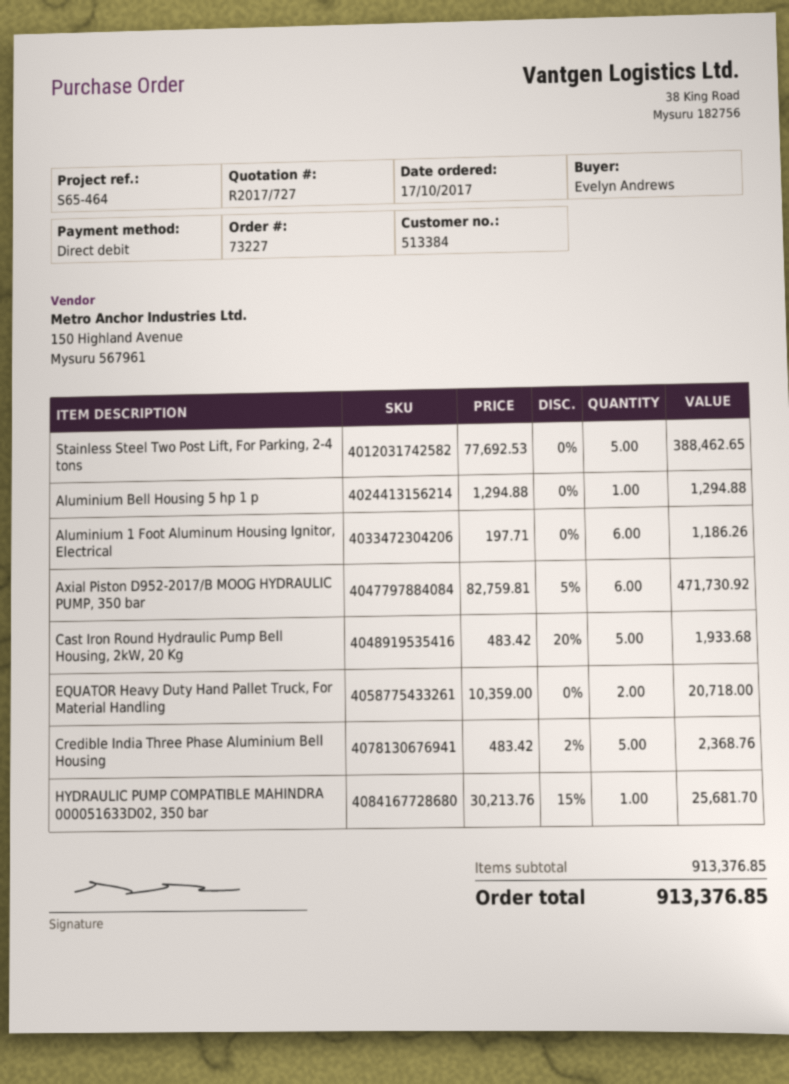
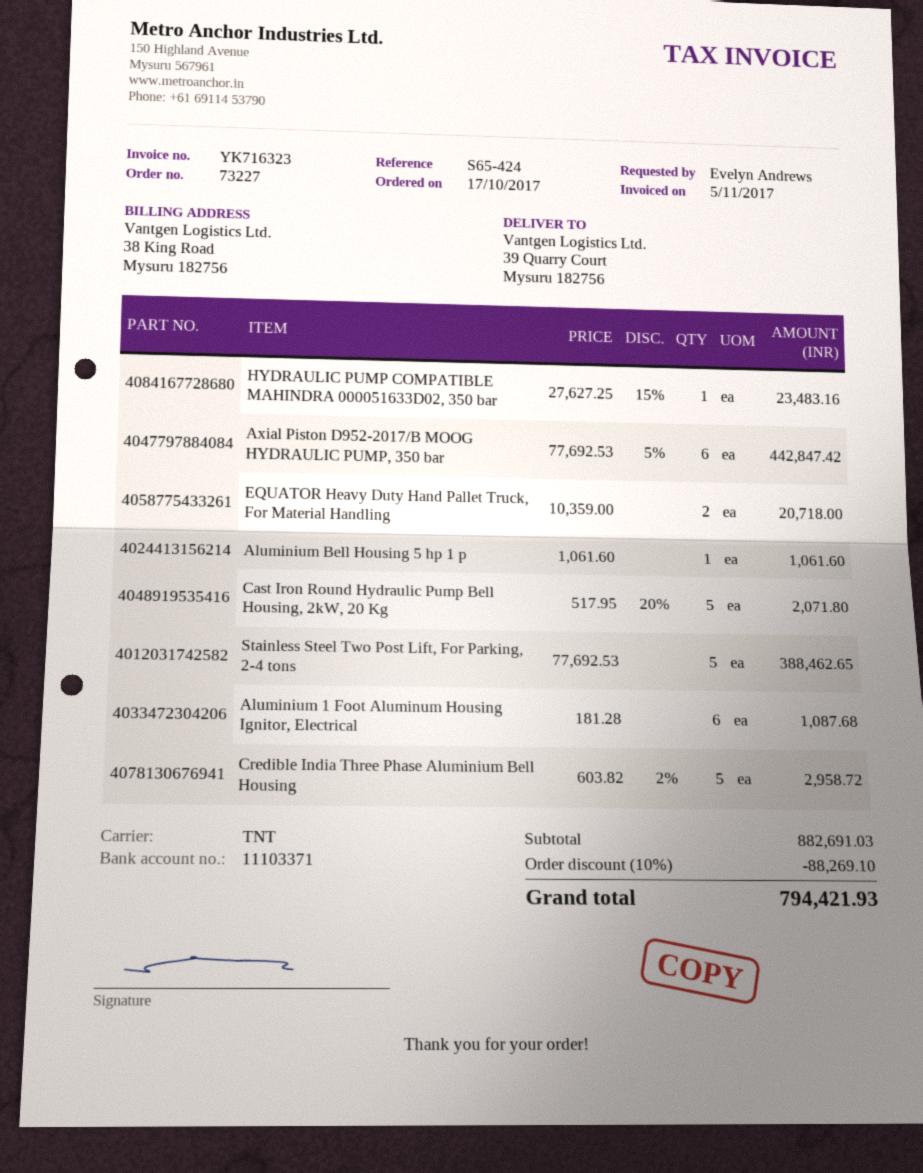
reference: S65-464 -> S65-424
Aluminium Bell Housing 5 hp 1 p: 1 x 1294.88 = 1294.88 -> 1 x 1061.60 = 1061.60
Aluminium 1 Foot Aluminum Housing Ignitor, Electrical: 6 x 197.71 = 1186.26 -> 6 x 181.28 = 1087.68
Axial Piston D952-2017/B MOOG HYDRAULIC PUMP, 350 bar: 6 x 82759.81 - 5% = 471730.92 -> 6 x 77692.53 - 5% = 442847.42
Cast Iron Round Hydraulic Pump Bell Housing, 2kW, 20 Kg: 5 x 483.42 - 20% = 1933.68 -> 5 x 517.95 - 20% = 2071.80
Credible India Three Phase Aluminium Bell Housing: 5 x 483.42 - 2% = 2368.76 -> 5 x 603.82 - 2% = 2958.72
HYDRAULIC PUMP COMPATIBLE MAHINDRA 000051633D02, 350 bar: 1 x 30213.76 - 15% = 25681.70 -> 1 x 27627.25 - 15% = 23483.16
subtotal: 913376.85 -> 882691.03
discount: none -> 10% = 88269.10
total: 913376.85 -> 794421.93

